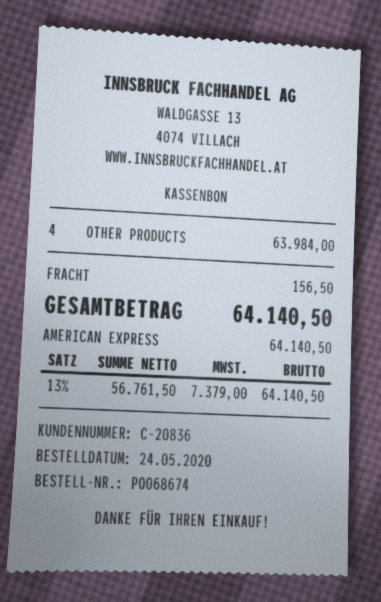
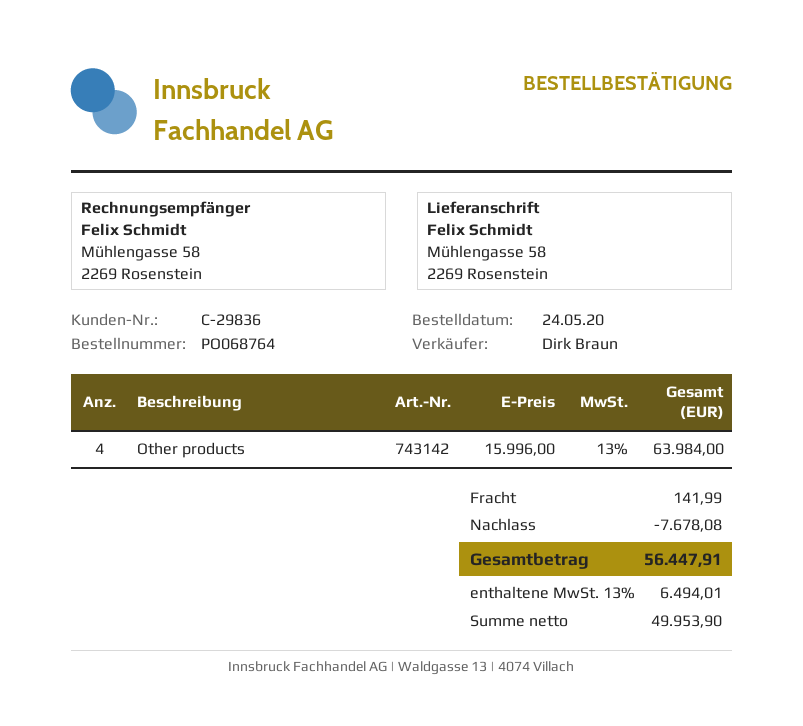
order number: PO068674 -> PO068764
customer number: C-20836 -> C-29836
discount: none -> 7678.08
shipping: 156.50 -> 141.99
net: 56761.50 -> 49953.90
tax: 13% = 7379.00 -> 13% = 6494.01
total: 64140.50 -> 56447.91

